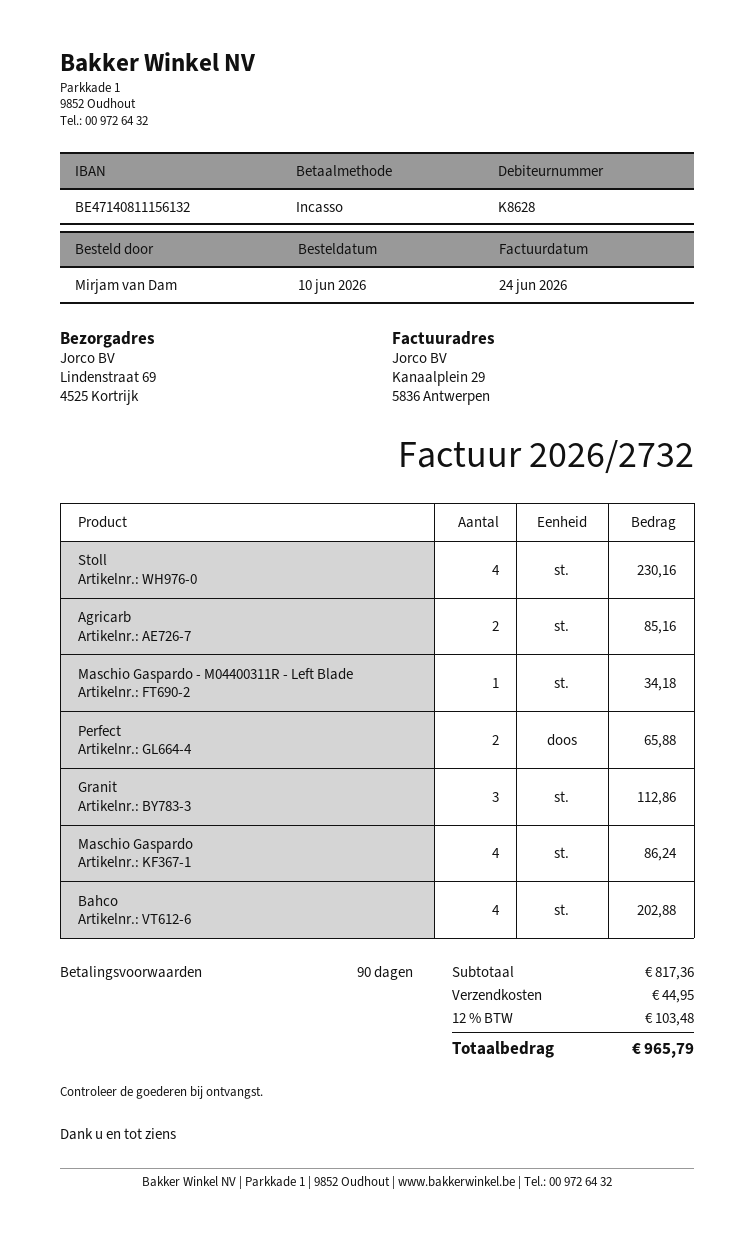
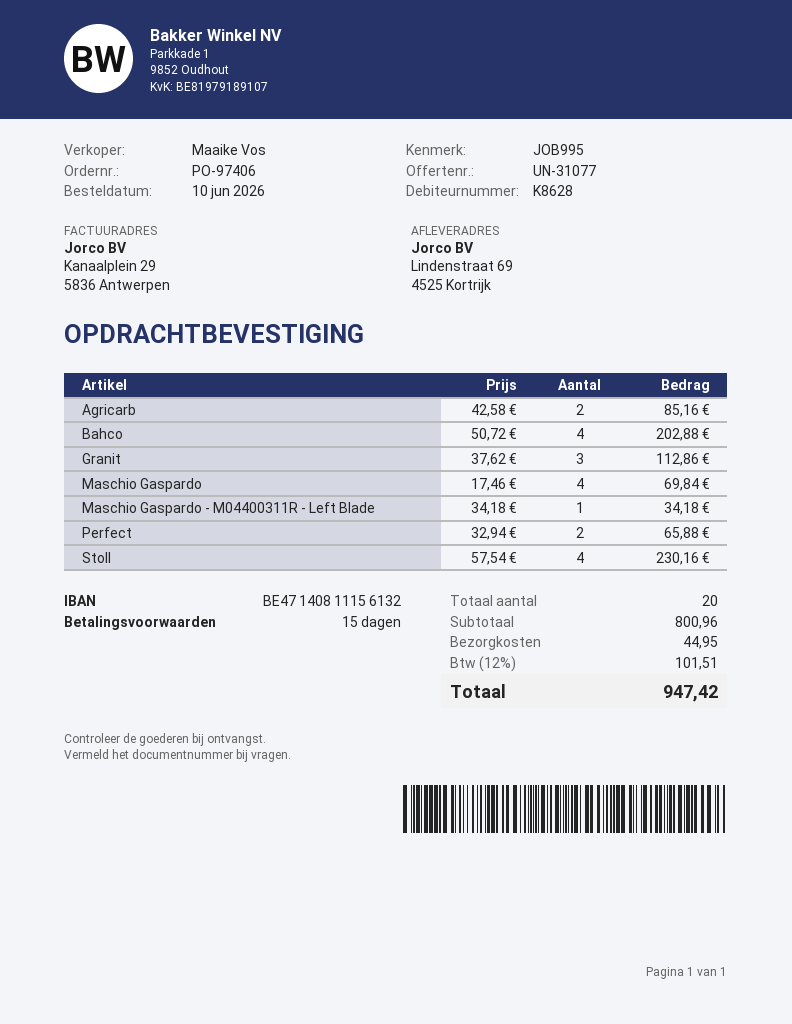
payment terms: 90 days -> 15 days
Maschio Gaspardo: 4 for 86.24 -> 4 for 69.84
subtotal: 817.36 -> 800.96
tax: 12% = 103.48 -> 12% = 101.51
total: 965.79 -> 947.42

